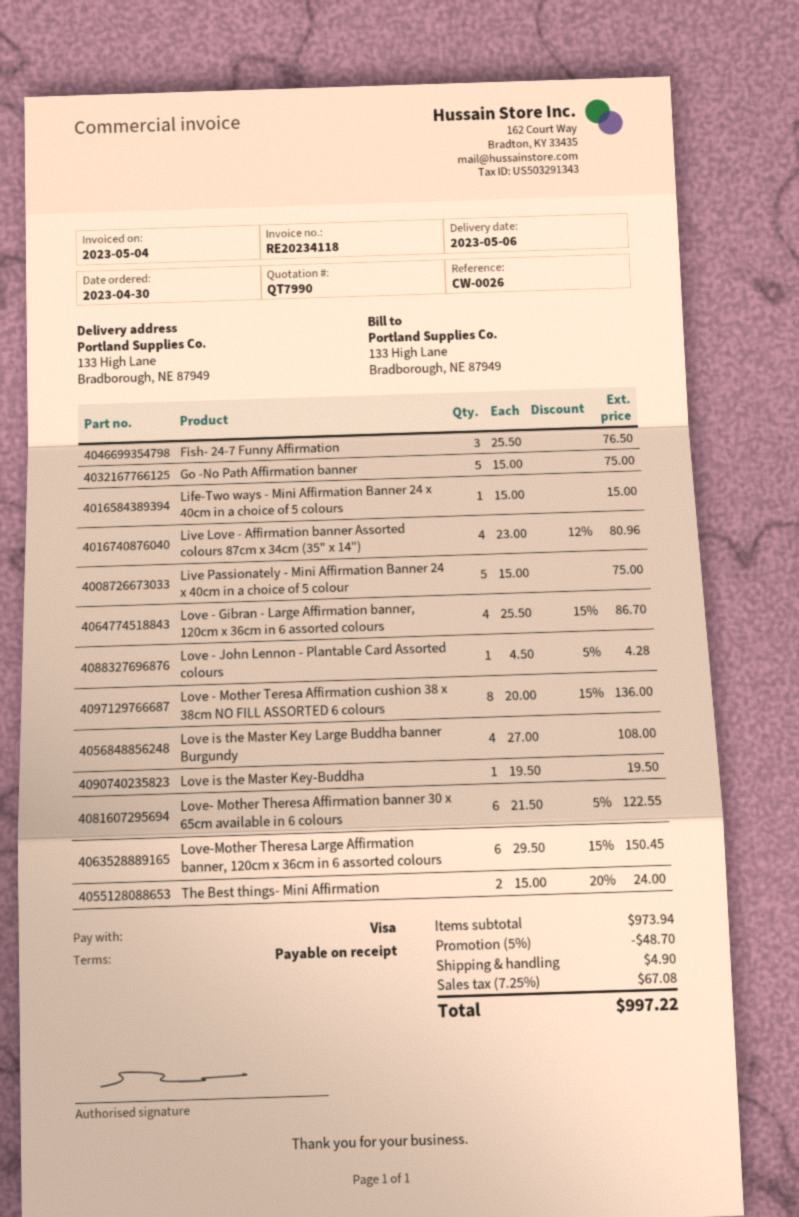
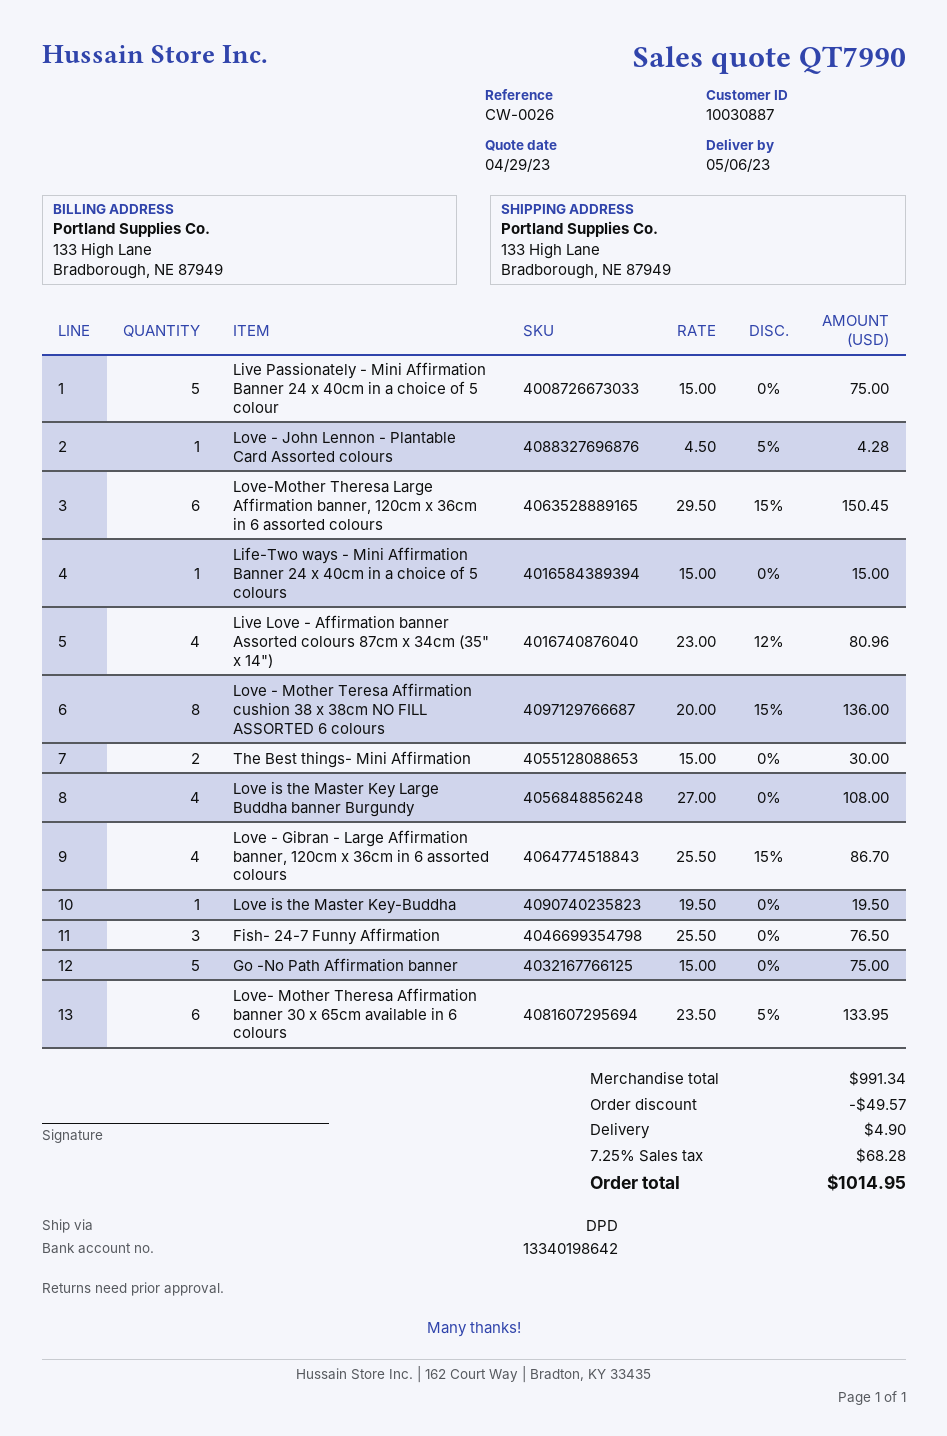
Love- Mother Theresa Affirmation banner 30 x 65cm available in 6 colours: 6 x 21.50 - 5% = 122.55 -> 6 x 23.50 - 5% = 133.95
The Best things- Mini Affirmation: 2 x 15.00 - 20% = 24.00 -> 2 x 15.00 = 30.00
subtotal: 973.94 -> 991.34
discount: 48.70 -> 49.57
tax: 7.25% = 67.08 -> 7.25% = 68.28
total: 997.22 -> 1014.95

